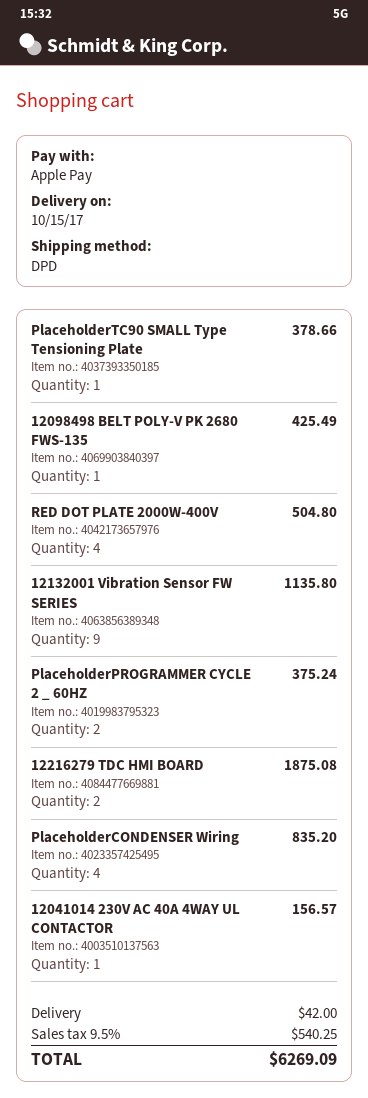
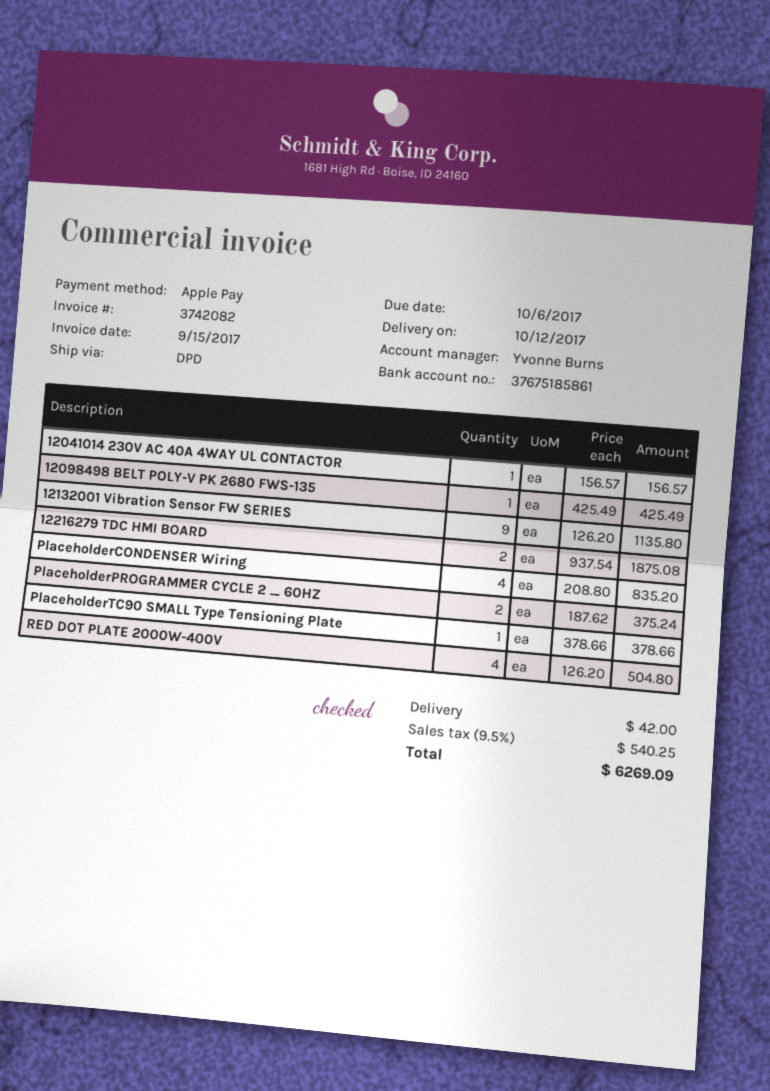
delivery date: 2017-10-15 -> 2017-10-12

